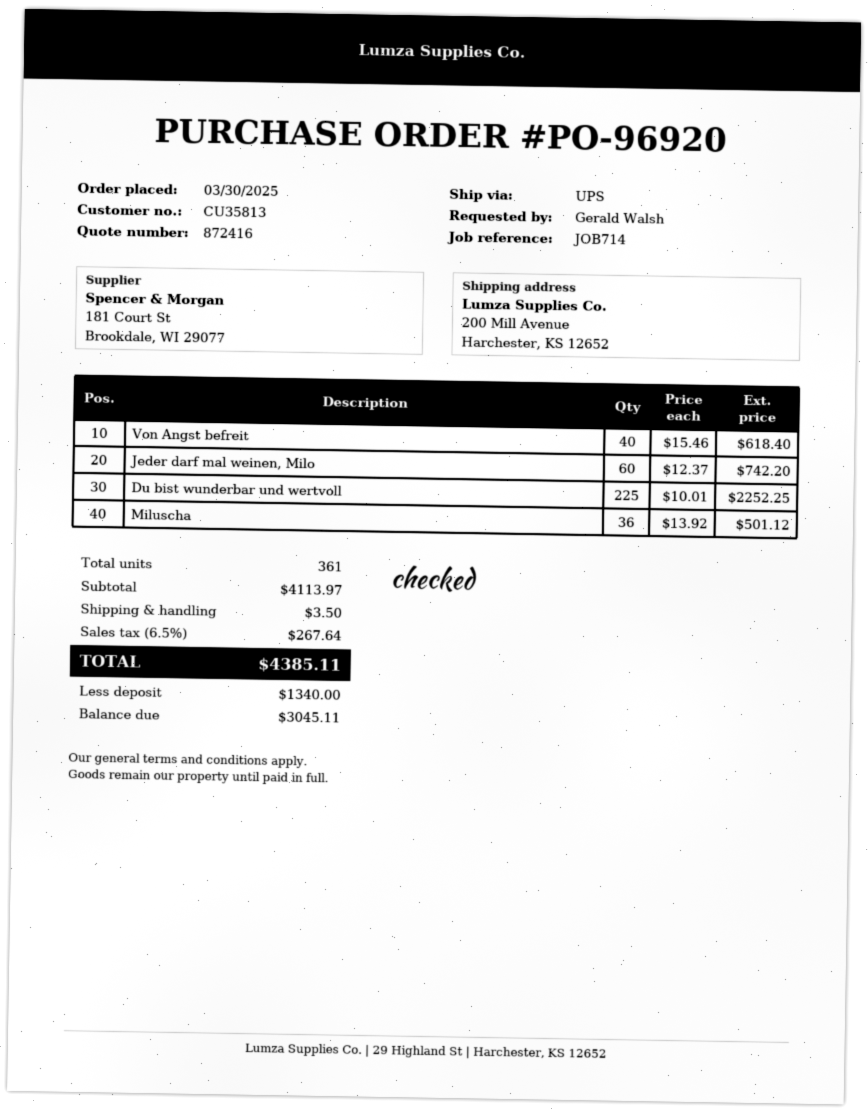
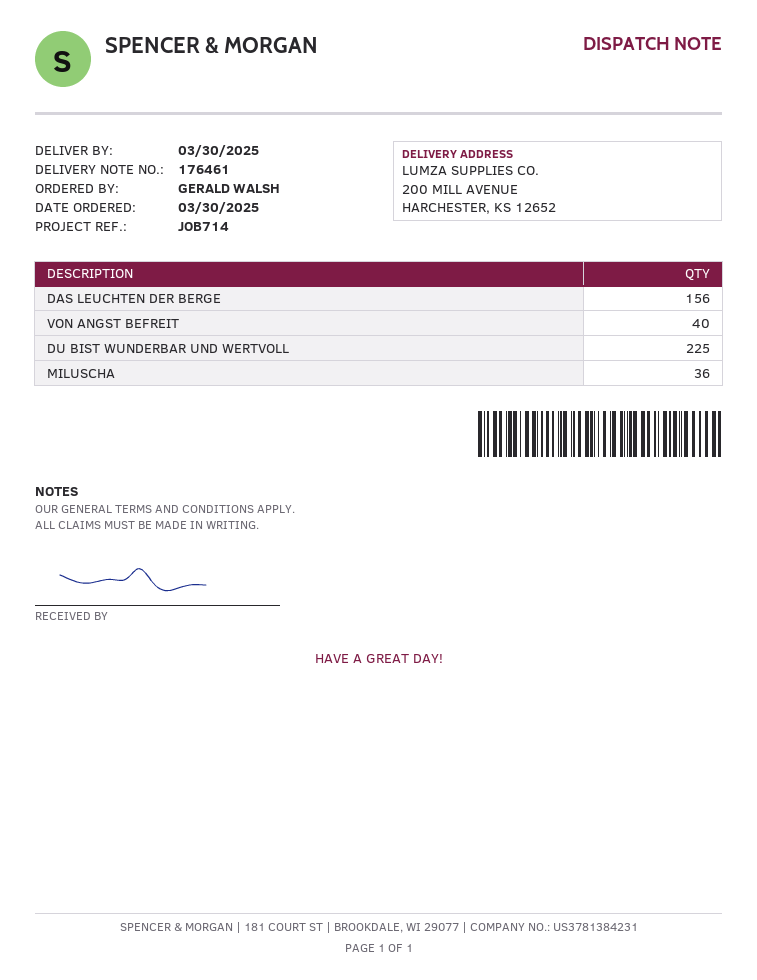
Jeder darf mal weinen, Milo: 60 -> none
DAS LEUCHTEN DER BERGE: none -> 156

